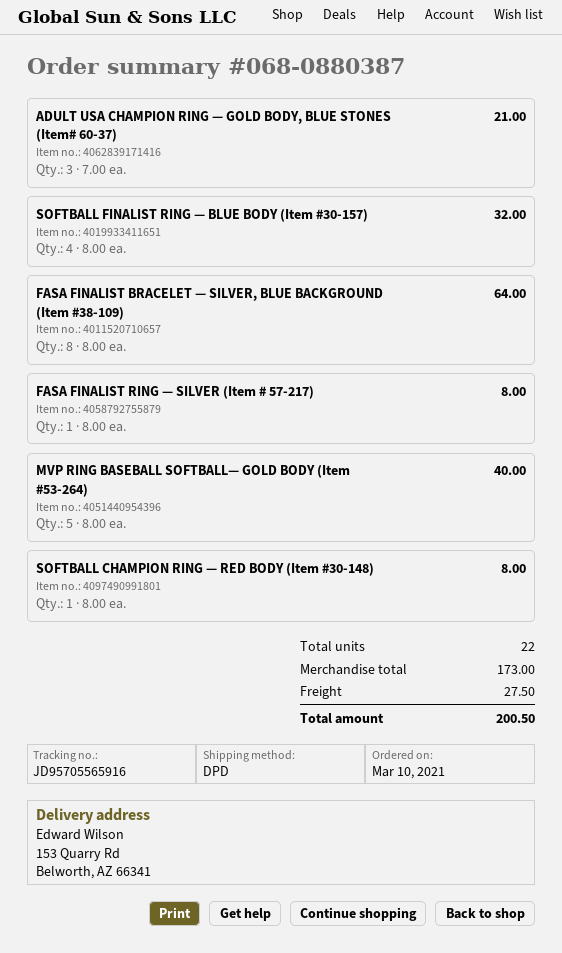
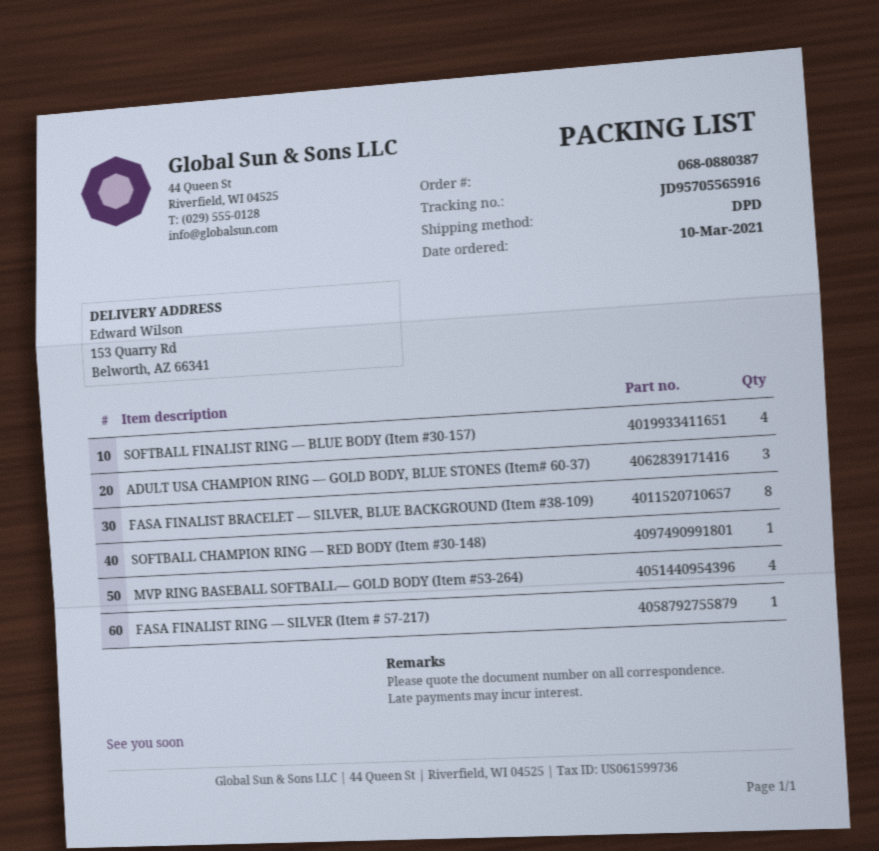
MVP RING BASEBALL SOFTBALL— GOLD BODY (Item #53-264): 5 -> 4

